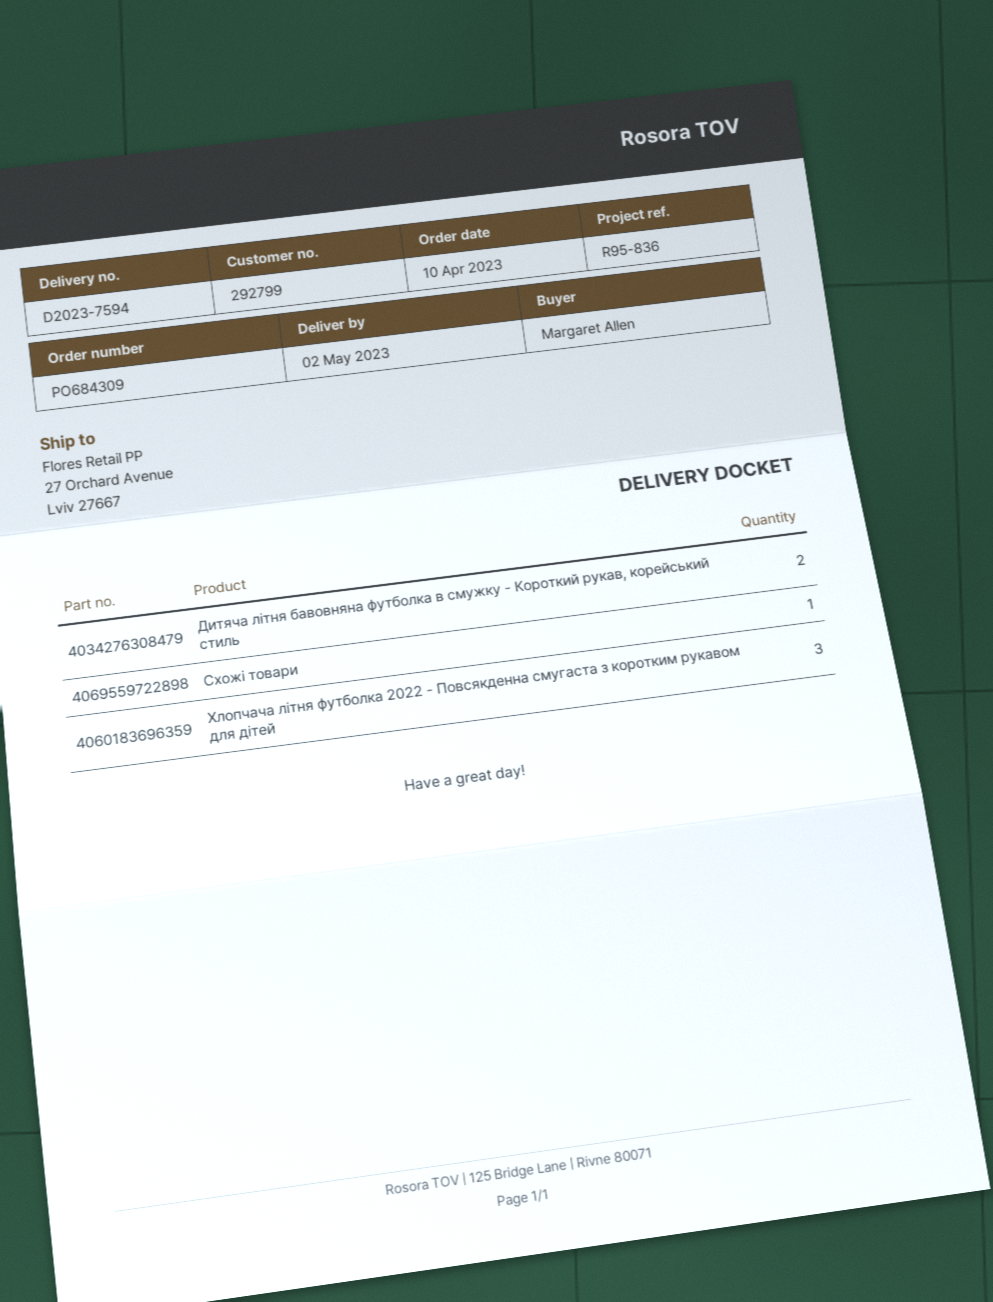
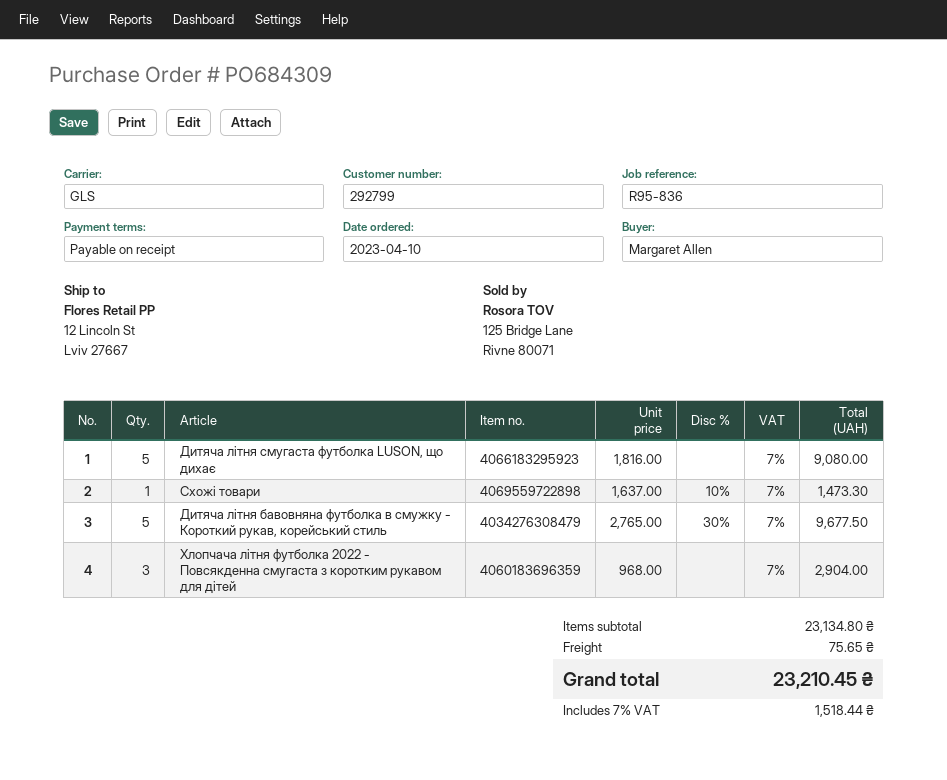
ship to: 27 Orchard Avenue, Lviv 27667 -> 12 Lincoln St, Lviv 27667
Дитяча літня бавовняна футболка в смужку - Короткий рукав, корейський стиль: 2 -> 5
Дитяча літня смугаста футболка LUSON, що дихає: none -> 5

